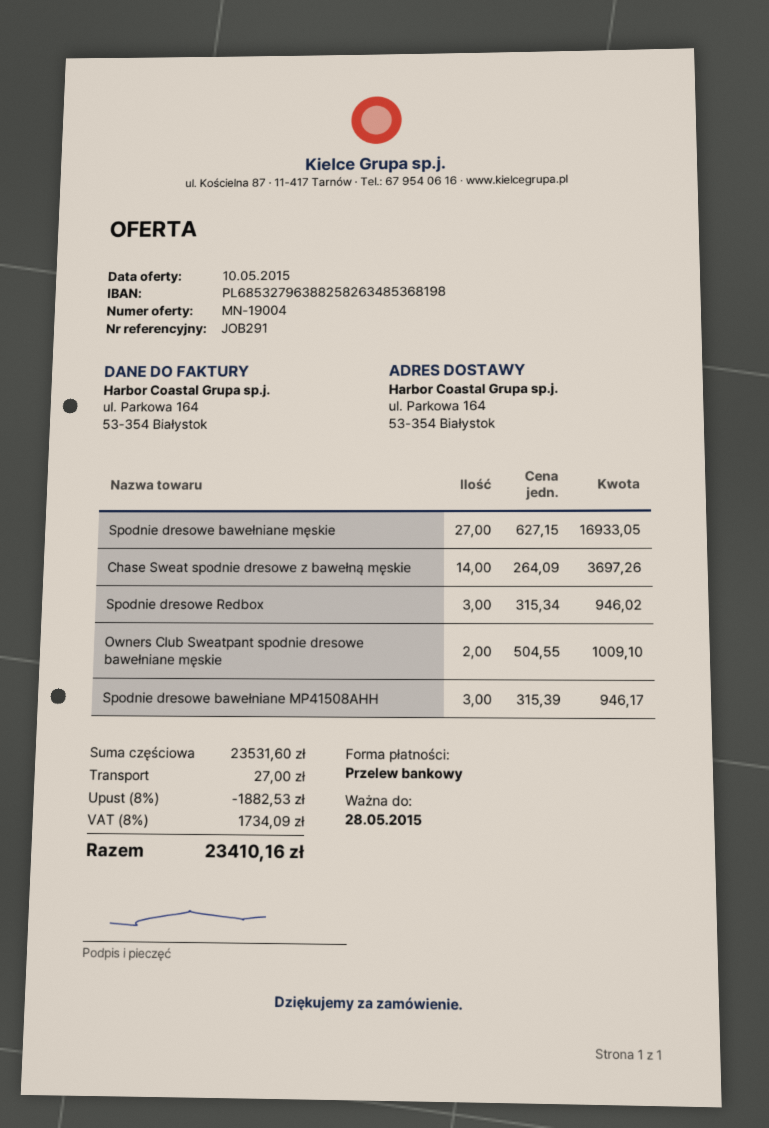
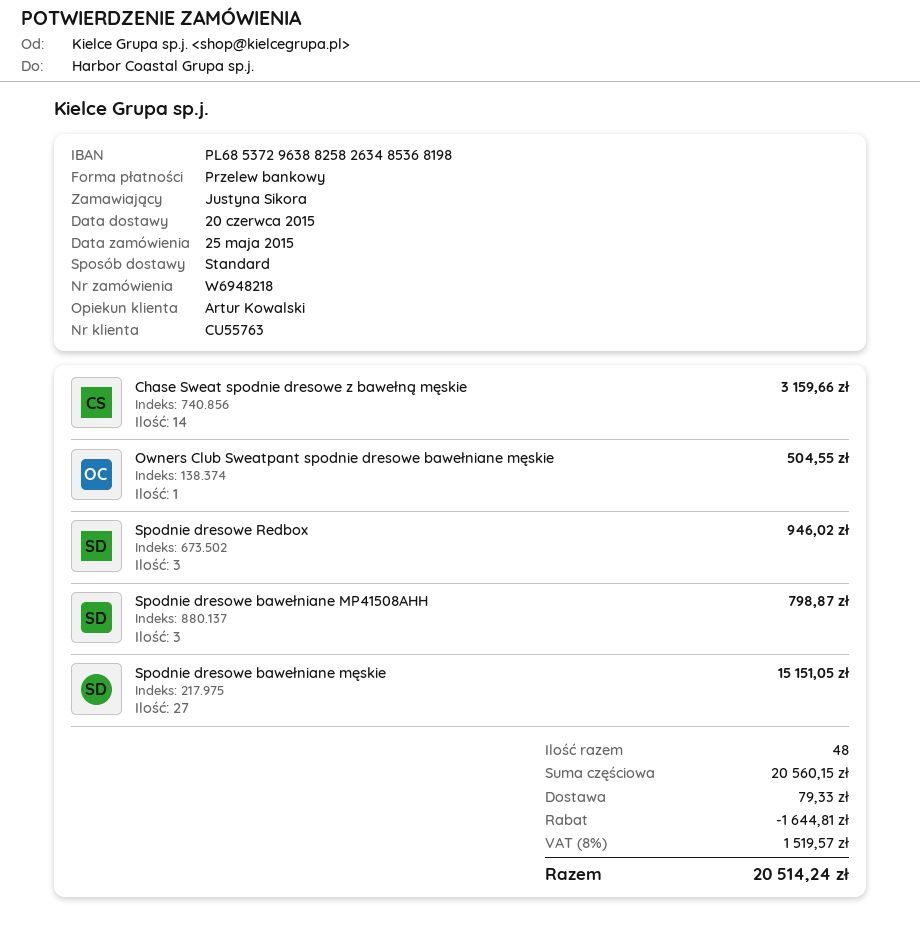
bank account: PL68532796388258263485368198 -> PL68537296388258263485368198
Spodnie dresowe bawełniane męskie: 27 for 16933.05 -> 27 for 15151.05
Chase Sweat spodnie dresowe z bawełną męskie: 14 for 3697.26 -> 14 for 3159.66
Owners Club Sweatpant spodnie dresowe bawełniane męskie: 2 for 1009.10 -> 1 for 504.55
Spodnie dresowe bawełniane MP41508AHH: 3 for 946.17 -> 3 for 798.87
subtotal: 23531.60 -> 20560.15
discount: 1882.53 -> 1644.81
shipping: 27.00 -> 79.33
tax: 8% = 1734.09 -> 8% = 1519.57
total: 23410.16 -> 20514.24

